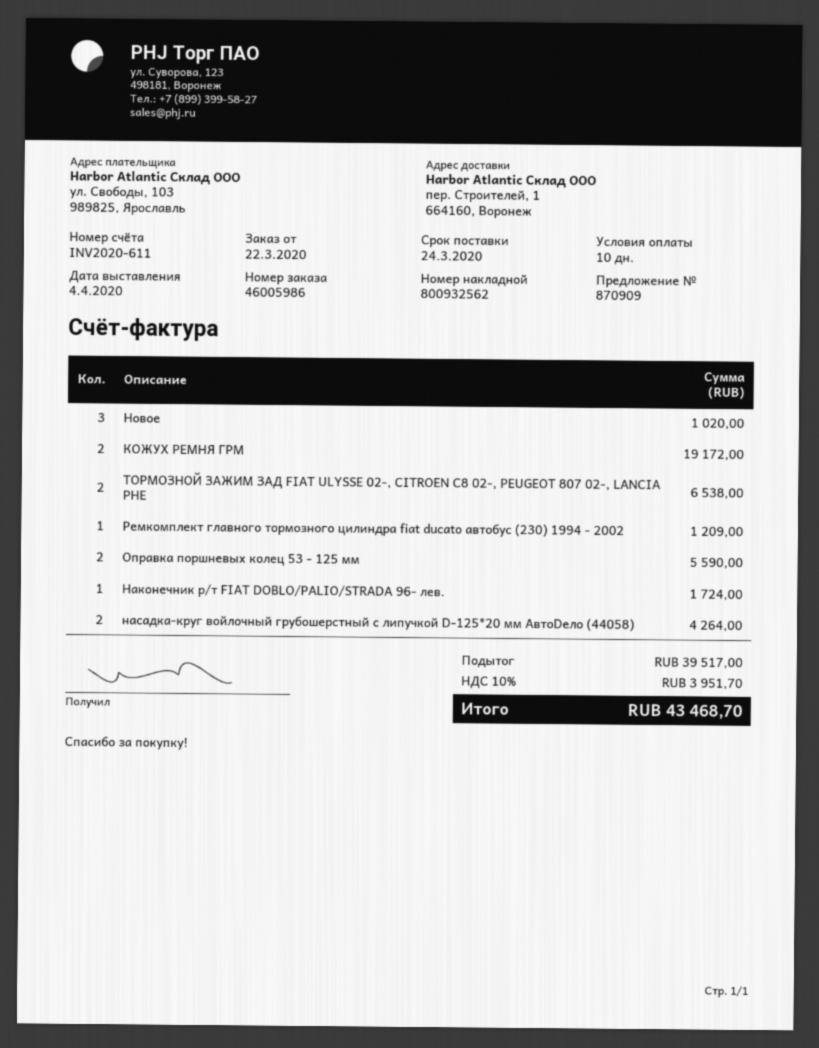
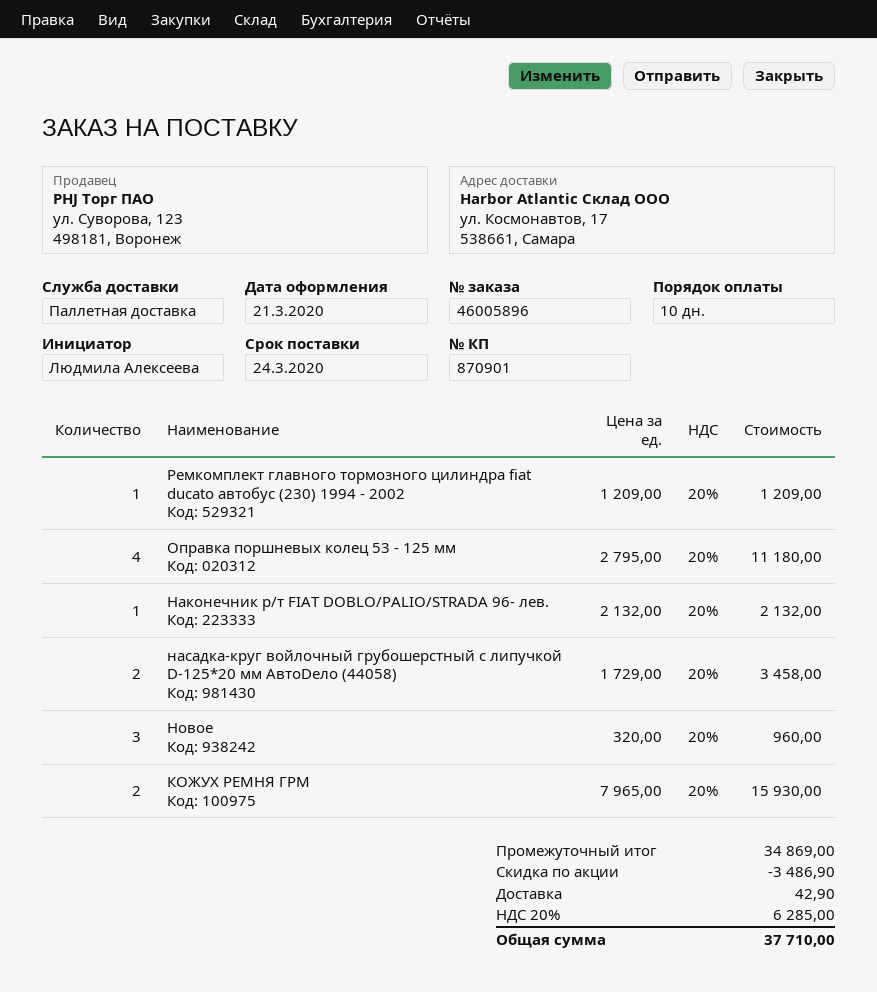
quote number: 870909 -> 870901
order number: 46005986 -> 46005896
order date: 2020-03-22 -> 2020-03-21
ship to: пер. Строителей, 1, 664160, Воронеж -> ул. Космонавтов, 17, 538661, Самара
Новое: 3 for 1020.00 -> 3 for 960.00
КОЖУХ РЕМНЯ ГРМ: 2 for 19172.00 -> 2 for 15930.00
ТОРМОЗНОЙ ЗАЖИМ ЗАД FIAT ULYSSE 02-, CITROEN C8 02-, PEUGEOT 807 02-, LANCIA PHE: 2 for 6538.00 -> none
Оправка поршневых колец 53 - 125 мм: 2 for 5590.00 -> 4 for 11180.00
Наконечник р/т FIAT DOBLO/PALIO/STRADA 96- лев.: 1 for 1724.00 -> 1 for 2132.00
насадка-круг войлочный грубошерстный с липучкой D-125*20 мм АвтоDело (44058): 2 for 4264.00 -> 2 for 3458.00
subtotal: 39517.00 -> 34869.00
discount: none -> 3486.90
shipping: none -> 42.90
tax: 10% = 3951.70 -> 20% = 6285.00
total: 43468.70 -> 37710.00

